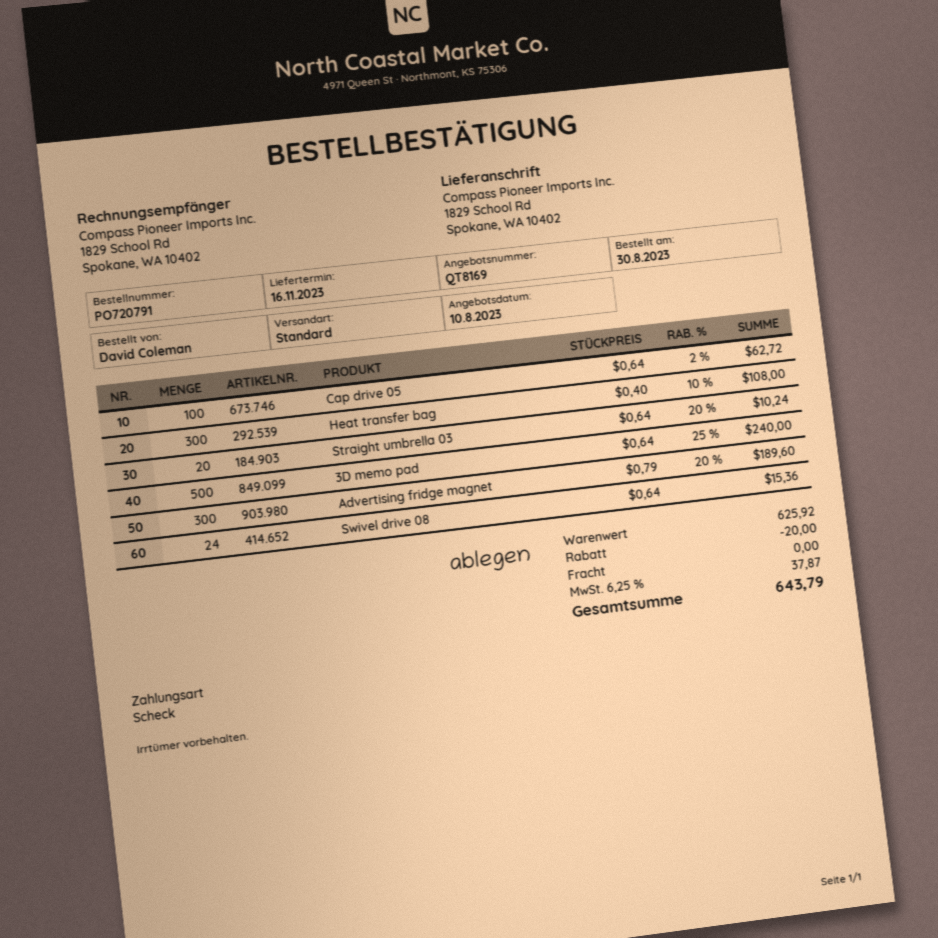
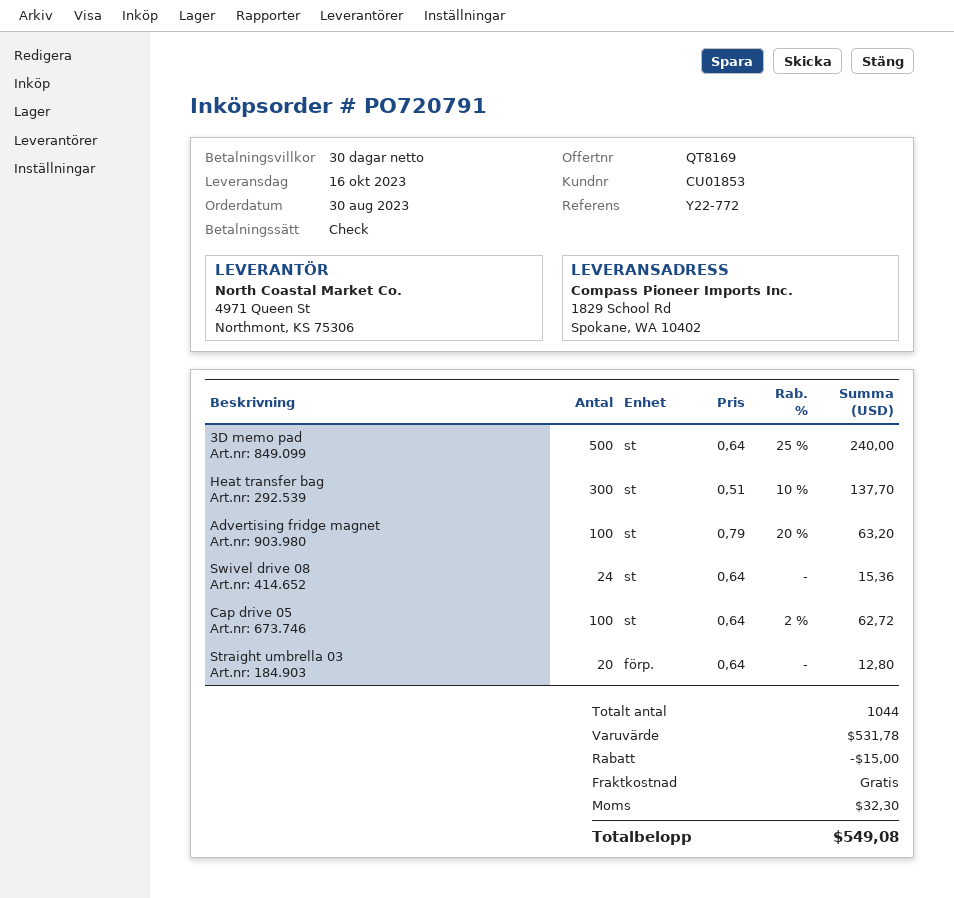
delivery date: 2023-11-16 -> 2023-10-16
Heat transfer bag: 300 x 0.40 - 10% = 108.00 -> 300 x 0.51 - 10% = 137.70
Straight umbrella 03: 20 x 0.64 - 20% = 10.24 -> 20 x 0.64 = 12.80
Advertising fridge magnet: 300 x 0.79 - 20% = 189.60 -> 100 x 0.79 - 20% = 63.20
subtotal: 625.92 -> 531.78
discount: 20.00 -> 15.00
tax: 37.87 -> 32.30
total: 643.79 -> 549.08

